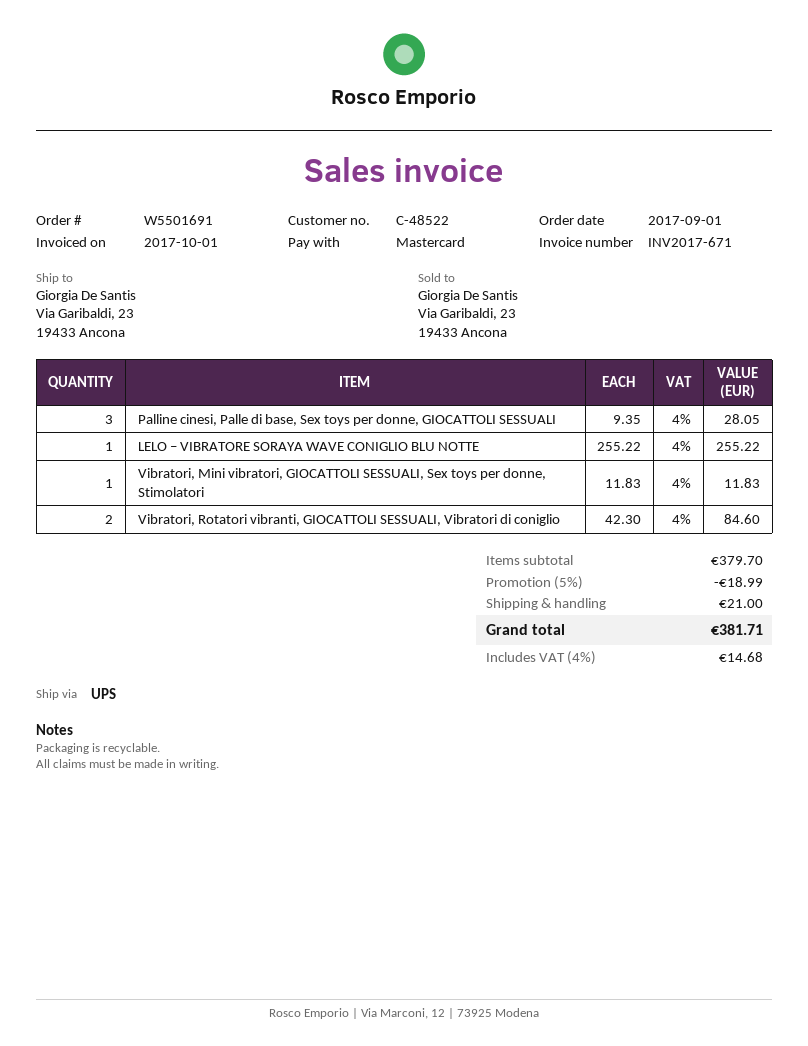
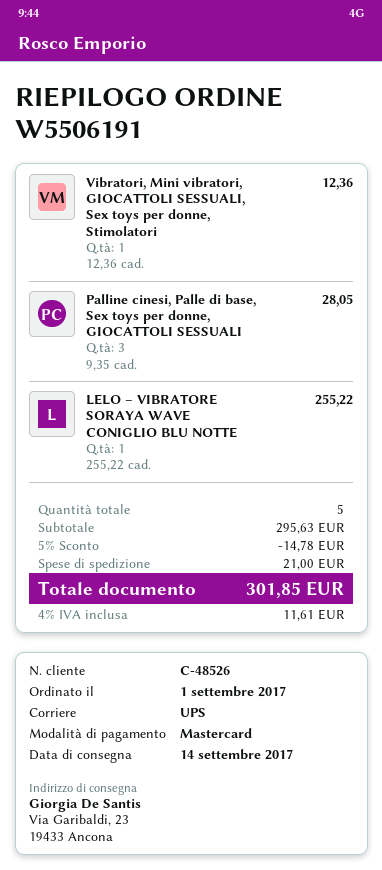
order number: W5501691 -> W5506191
customer number: C-48522 -> C-48526
Vibratori, Mini vibratori, GIOCATTOLI SESSUALI, Sex toys per donne, Stimolatori: 1 x 11.83 = 11.83 -> 1 x 12.36 = 12.36
Vibratori, Rotatori vibranti, GIOCATTOLI SESSUALI, Vibratori di coniglio: 2 x 42.30 = 84.60 -> none
subtotal: 379.70 -> 295.63
discount: 5% = 18.99 -> 5% = 14.78
tax: 4% = 14.68 -> 4% = 11.61
total: 381.71 -> 301.85

